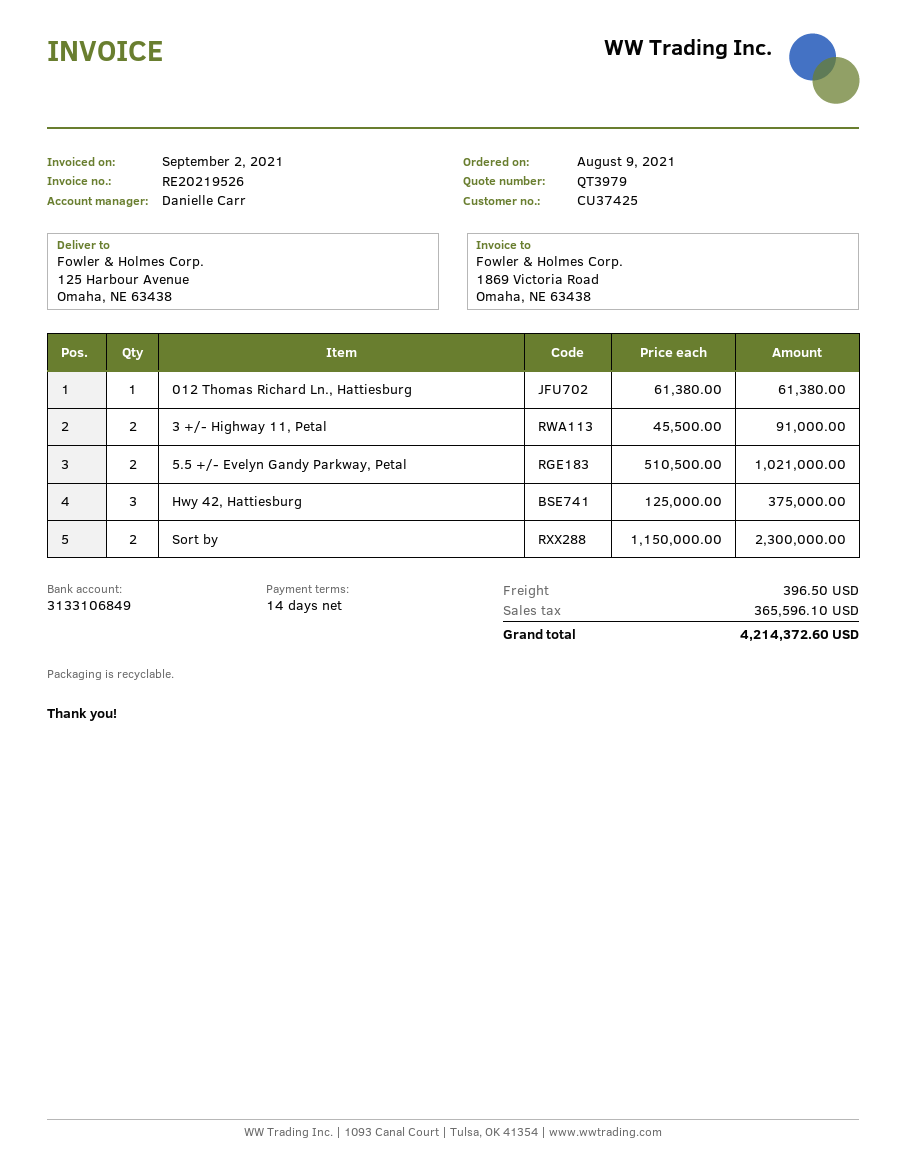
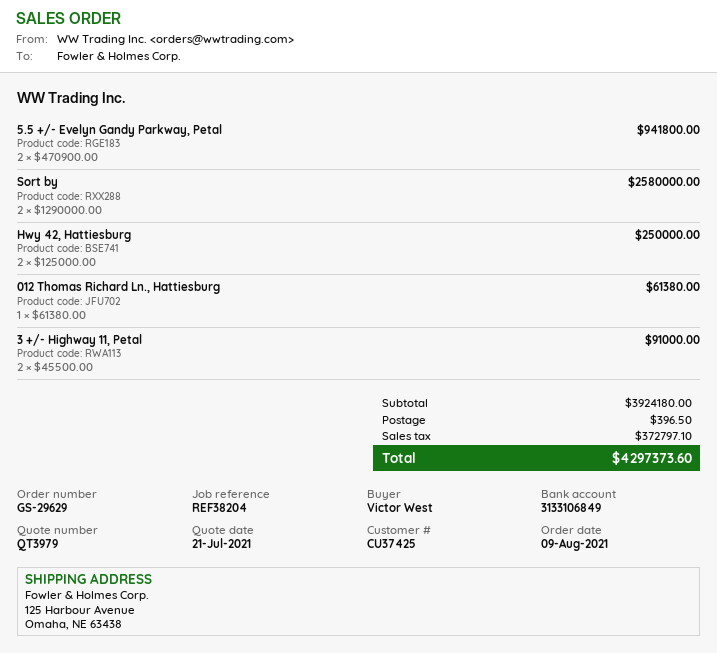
5.5 +/- Evelyn Gandy Parkway, Petal: 2 x 510500.00 = 1021000.00 -> 2 x 470900.00 = 941800.00
Hwy 42, Hattiesburg: 3 x 125000.00 = 375000.00 -> 2 x 125000.00 = 250000.00
Sort by: 2 x 1150000.00 = 2300000.00 -> 2 x 1290000.00 = 2580000.00
tax: 365596.10 -> 372797.10
total: 4214372.60 -> 4297373.60

